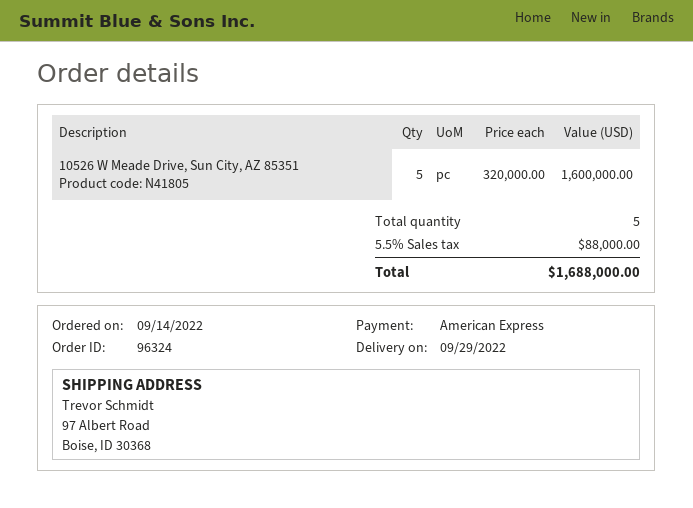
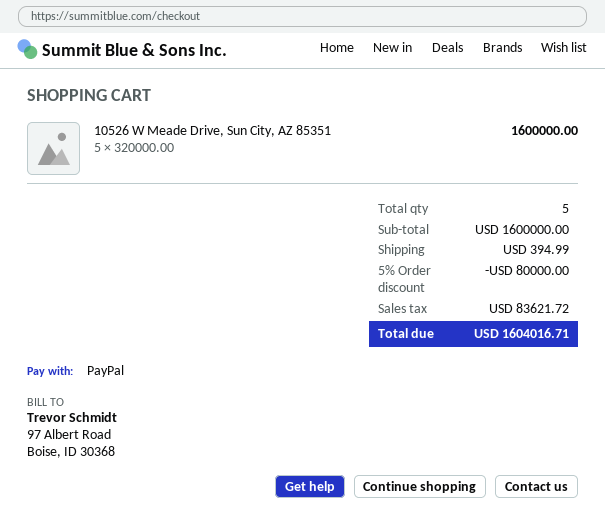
payment method: American Express -> PayPal
discount: none -> 5% = 80000.00
shipping: none -> 394.99
tax: 88000.00 -> 83621.72
total: 1688000.00 -> 1604016.71

